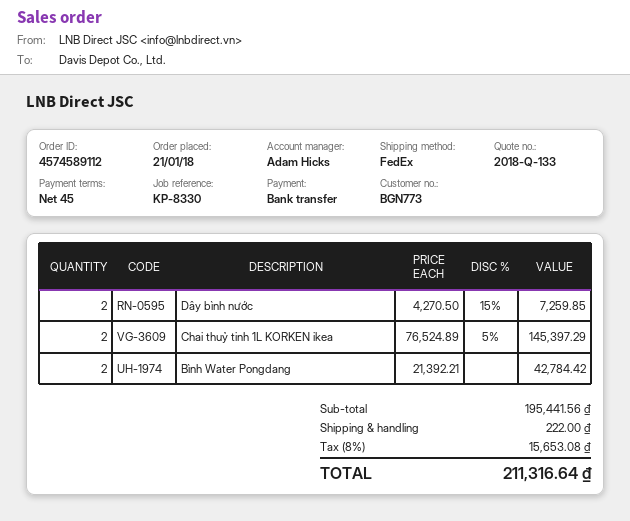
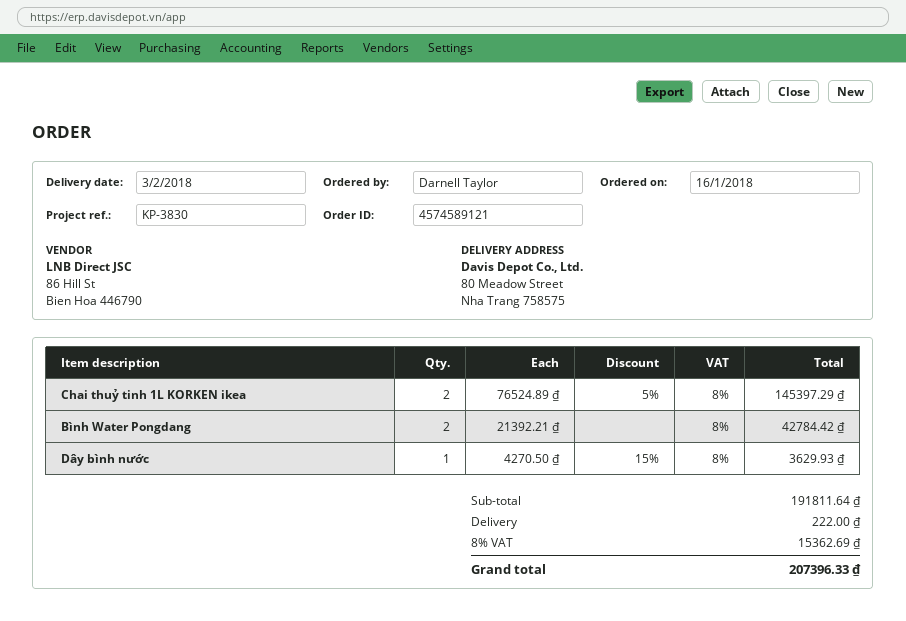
order number: 4574589112 -> 4574589121
order date: 2018-01-21 -> 2018-01-16
reference: KP-8330 -> KP-3830
Dây bình nước: 2 x 4270.50 - 15% = 7259.85 -> 1 x 4270.50 - 15% = 3629.93
subtotal: 195441.56 -> 191811.64
tax: 8% = 15653.08 -> 8% = 15362.69
total: 211316.64 -> 207396.33

